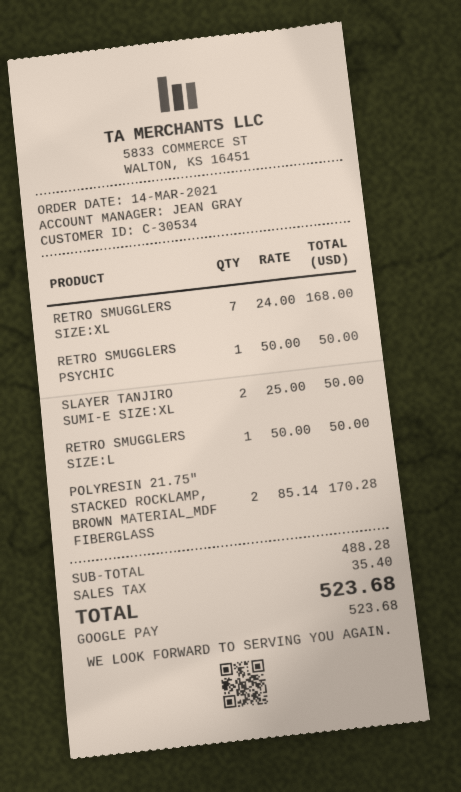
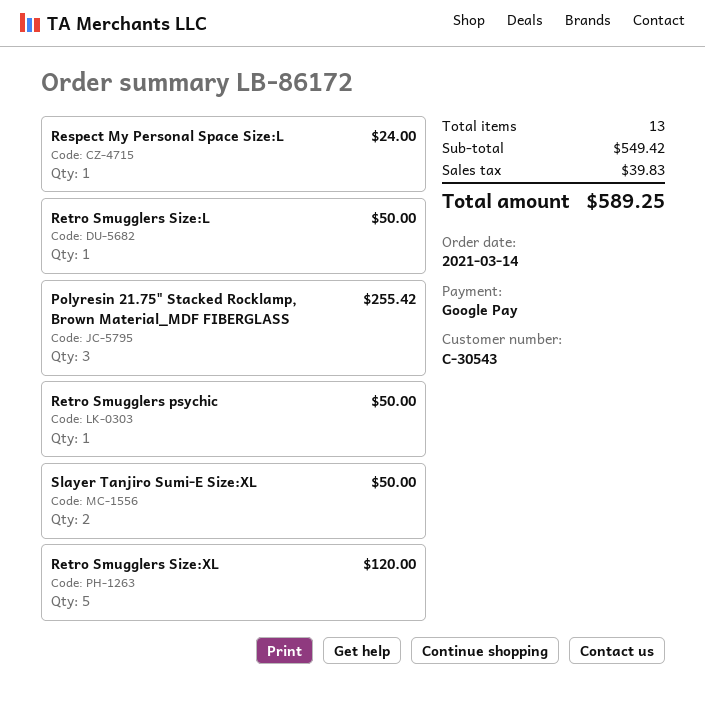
customer number: C-30534 -> C-30543
RETRO SMUGGLERS SIZE:XL: 7 for 168.00 -> 5 for 120.00
POLYRESIN 21.75" STACKED ROCKLAMP, BROWN MATERIAL_MDF FIBERGLASS: 2 for 170.28 -> 3 for 255.42
Respect My Personal Space Size:L: none -> 1 for 24.00
subtotal: 488.28 -> 549.42
tax: 35.40 -> 39.83
total: 523.68 -> 589.25

